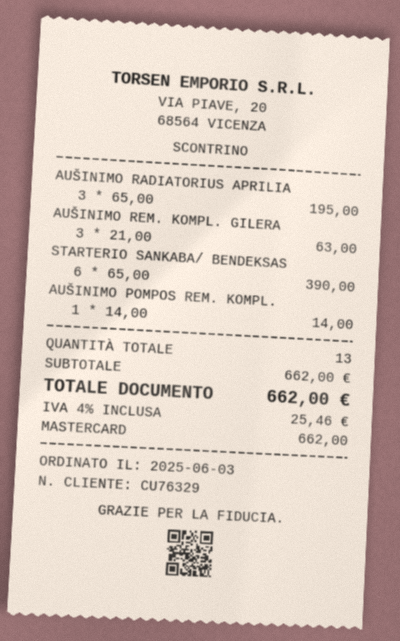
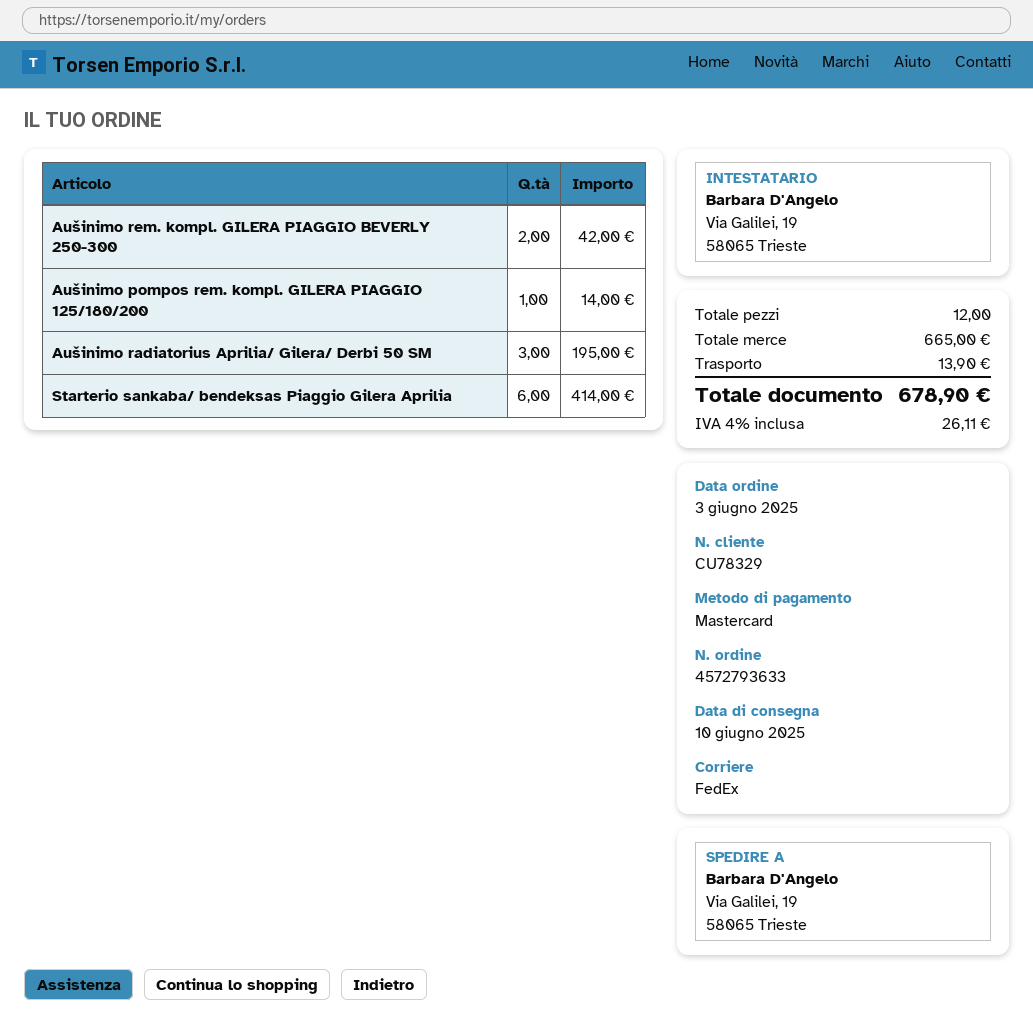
customer number: CU76329 -> CU78329
AUŠINIMO REM. KOMPL. GILERA: 3 for 63.00 -> 2 for 42.00
STARTERIO SANKABA/ BENDEKSAS: 6 for 390.00 -> 6 for 414.00
total quantity: 13 -> 12
subtotal: 662.00 -> 665.00
shipping: none -> 13.90
tax: 4% = 25.46 -> 4% = 26.11
total: 662.00 -> 678.90

